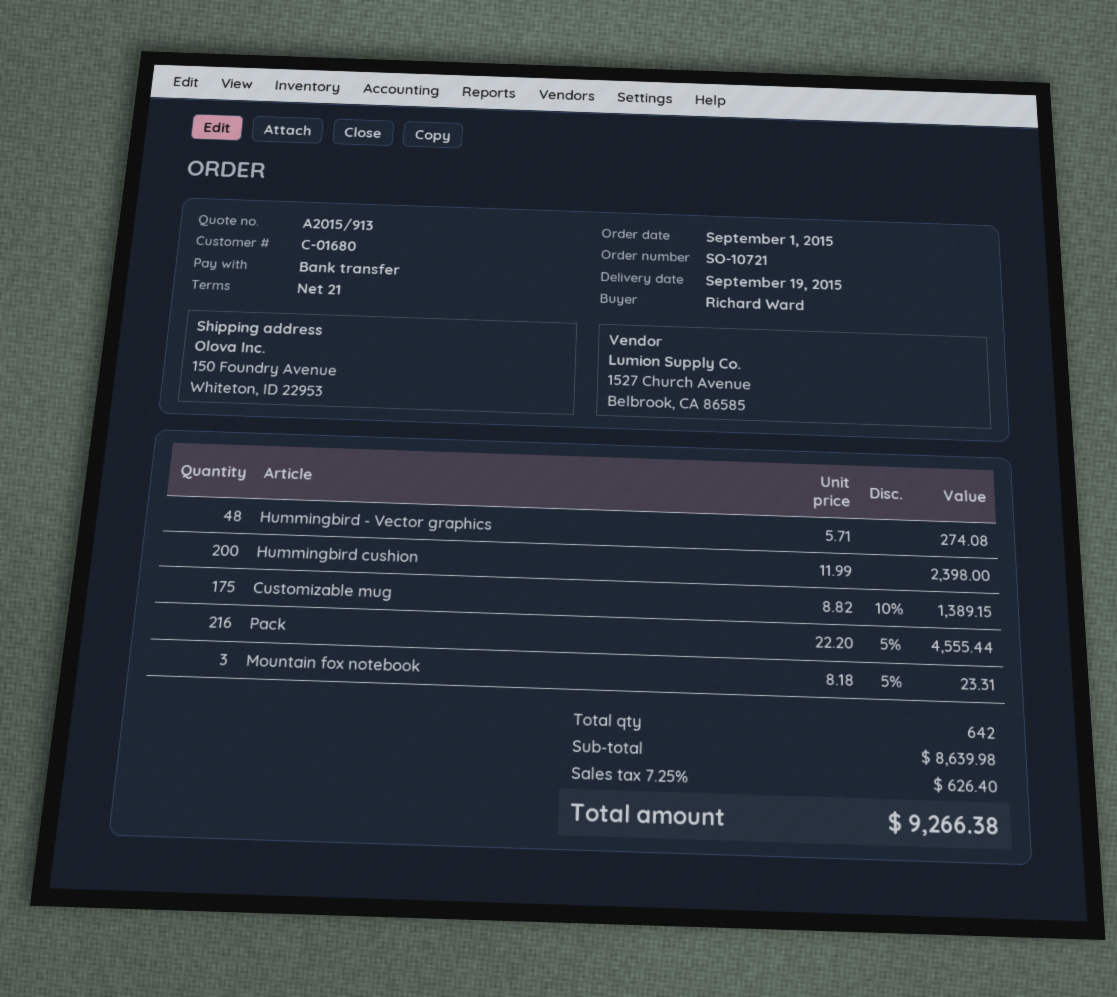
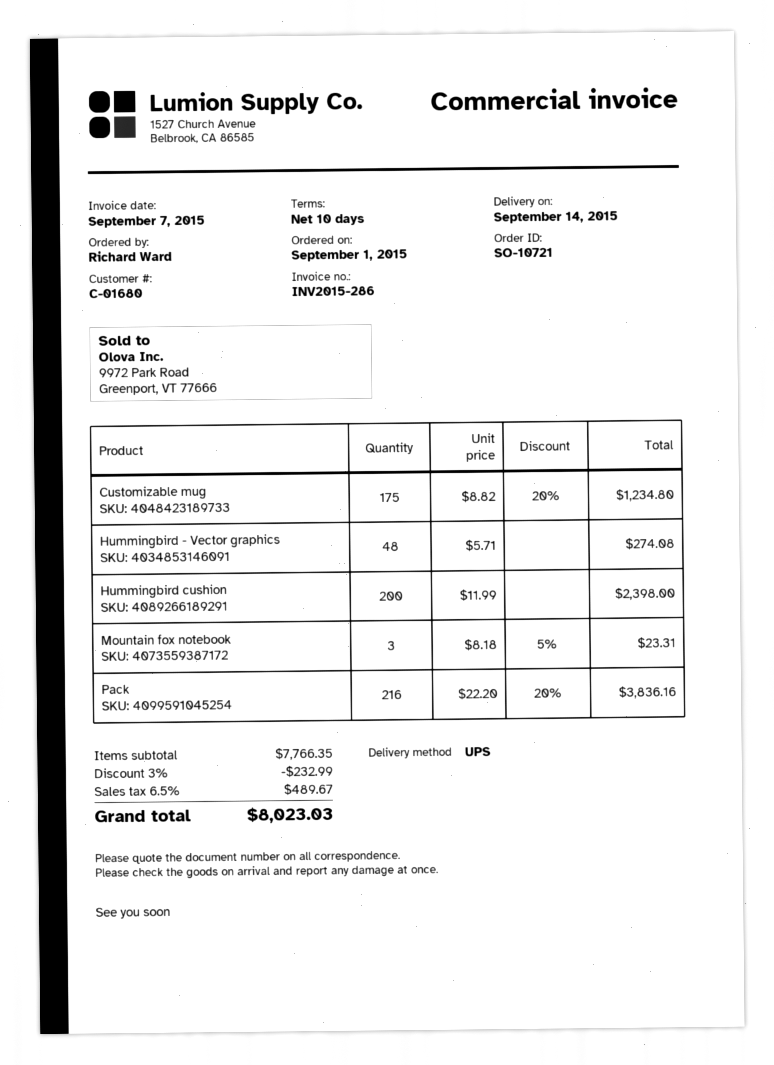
delivery date: 2015-09-19 -> 2015-09-14
payment terms: 21 days -> 10 days
Customizable mug: 175 x 8.82 - 10% = 1389.15 -> 175 x 8.82 - 20% = 1234.80
Pack: 216 x 22.20 - 5% = 4555.44 -> 216 x 22.20 - 20% = 3836.16
subtotal: 8639.98 -> 7766.35
discount: none -> 3% = 232.99
tax: 7.25% = 626.40 -> 6.5% = 489.67
total: 9266.38 -> 8023.03

